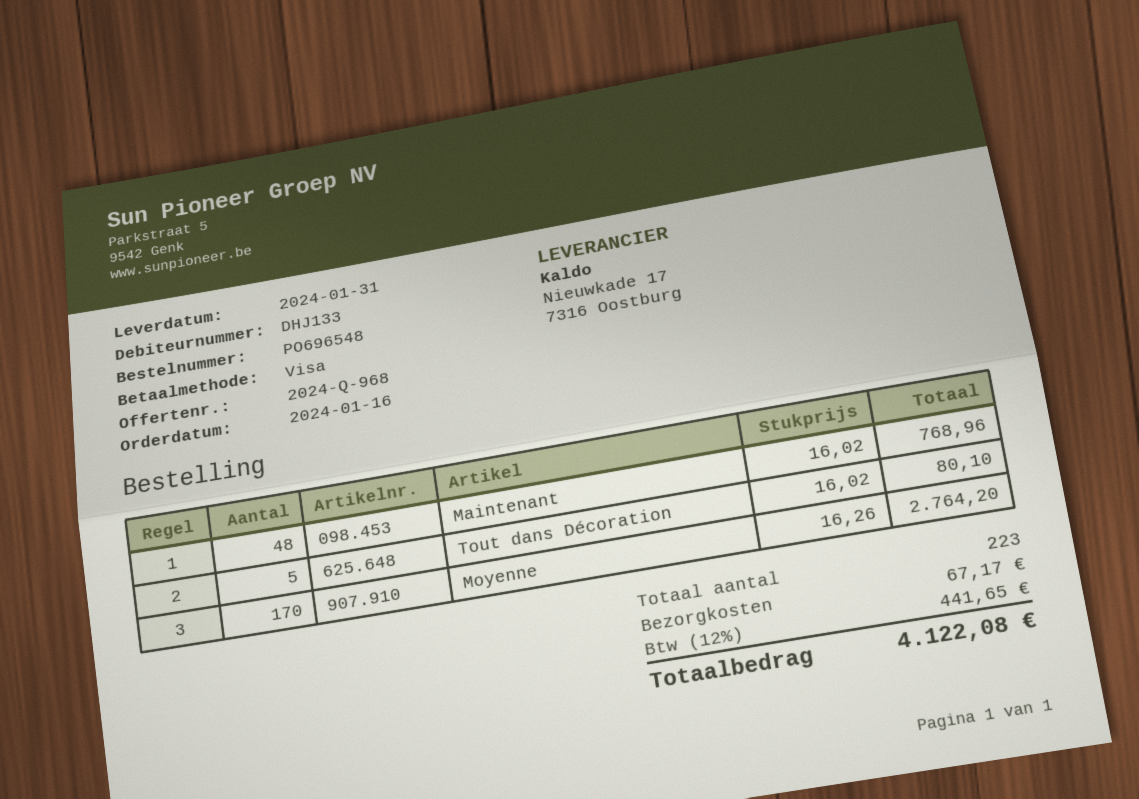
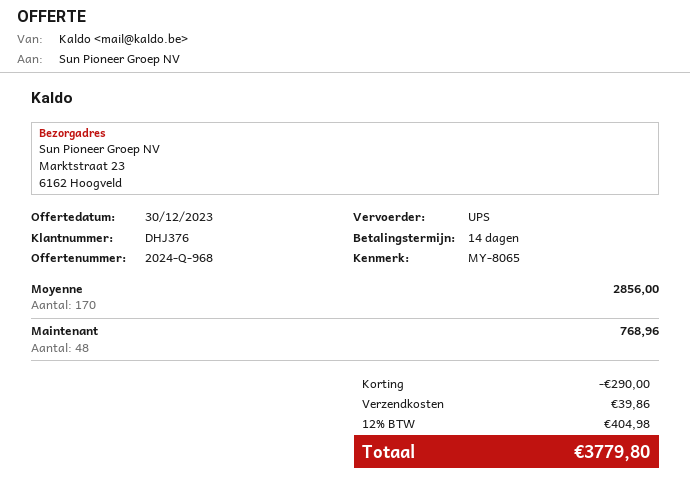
customer number: DHJ133 -> DHJ376
Tout dans Décoration: 5 for 80.10 -> none
Moyenne: 170 for 2764.20 -> 170 for 2856.00
discount: none -> 290.00
shipping: 67.17 -> 39.86
tax: 12% = 441.65 -> 12% = 404.98
total: 4122.08 -> 3779.80

